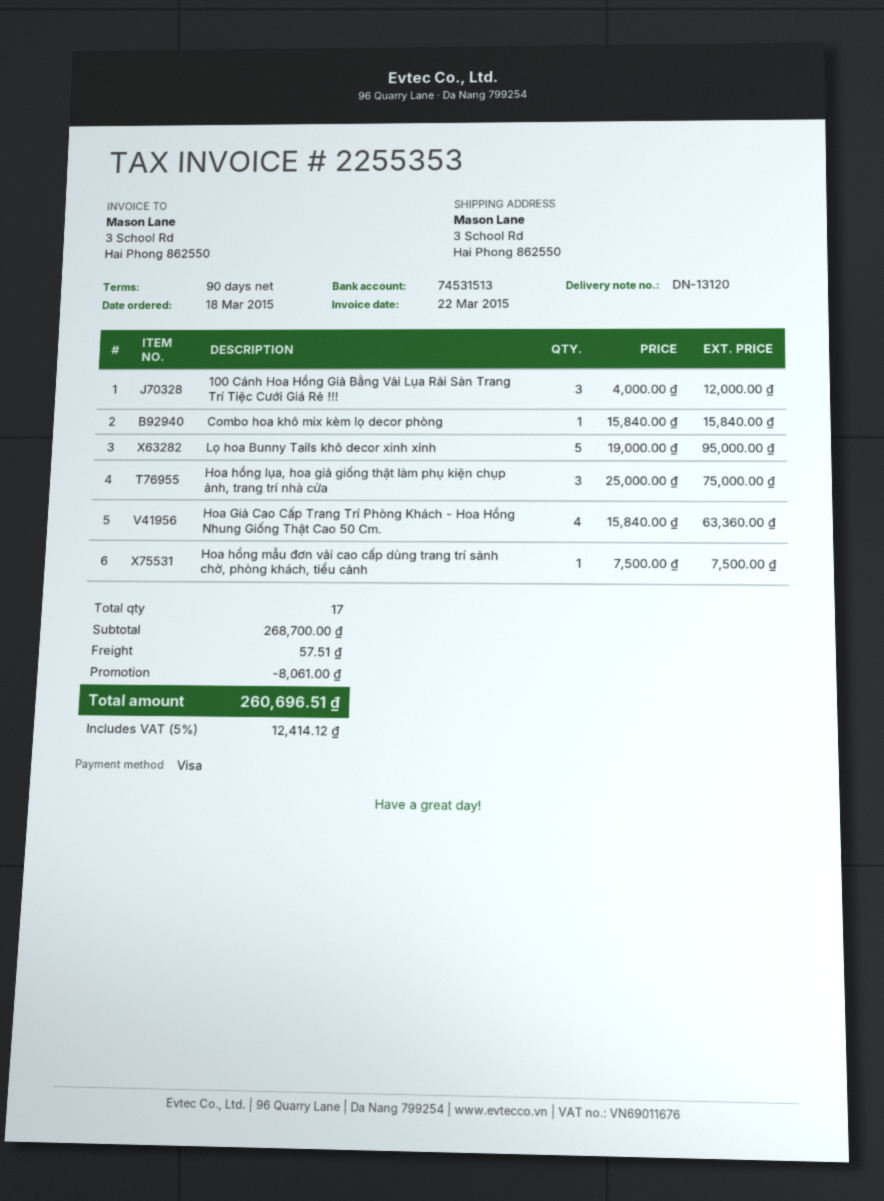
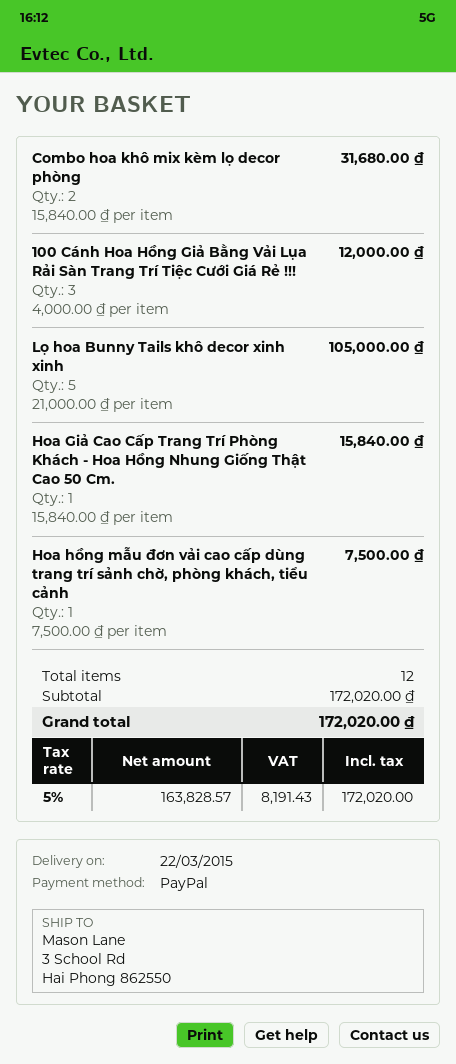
payment method: Visa -> PayPal
Combo hoa khô mix kèm lọ decor phòng: 1 x 15840.00 = 15840.00 -> 2 x 15840.00 = 31680.00
Lọ hoa Bunny Tails khô decor xinh xinh: 5 x 19000.00 = 95000.00 -> 5 x 21000.00 = 105000.00
Hoa hồng lụa, hoa giả giống thật làm phụ kiện chụp ảnh, trang trí nhà cửa: 3 x 25000.00 = 75000.00 -> none
Hoa Giả Cao Cấp Trang Trí Phòng Khách - Hoa Hồng Nhung Giống Thật Cao 50 Cm.: 4 x 15840.00 = 63360.00 -> 1 x 15840.00 = 15840.00
total quantity: 17 -> 12
subtotal: 268700.00 -> 172020.00
discount: 8061.00 -> none
shipping: 57.51 -> none
tax: 5% = 12414.12 -> 5% = 8191.43
total: 260696.51 -> 172020.00

